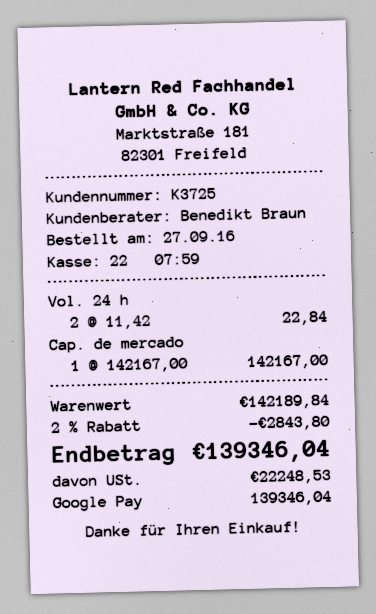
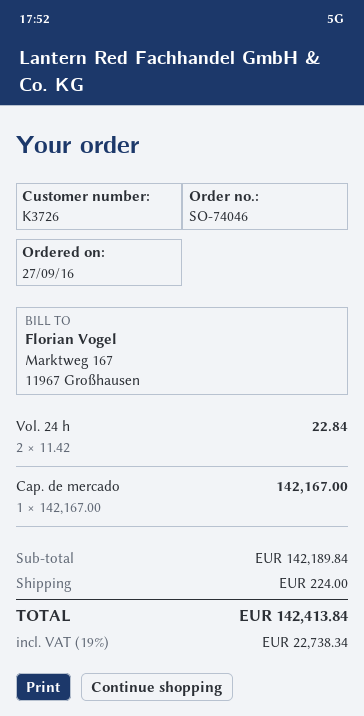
customer number: K3725 -> K3726
discount: 2% = 2843.80 -> none
shipping: none -> 224.00
tax: 22248.53 -> 22738.34
total: 139346.04 -> 142413.84

